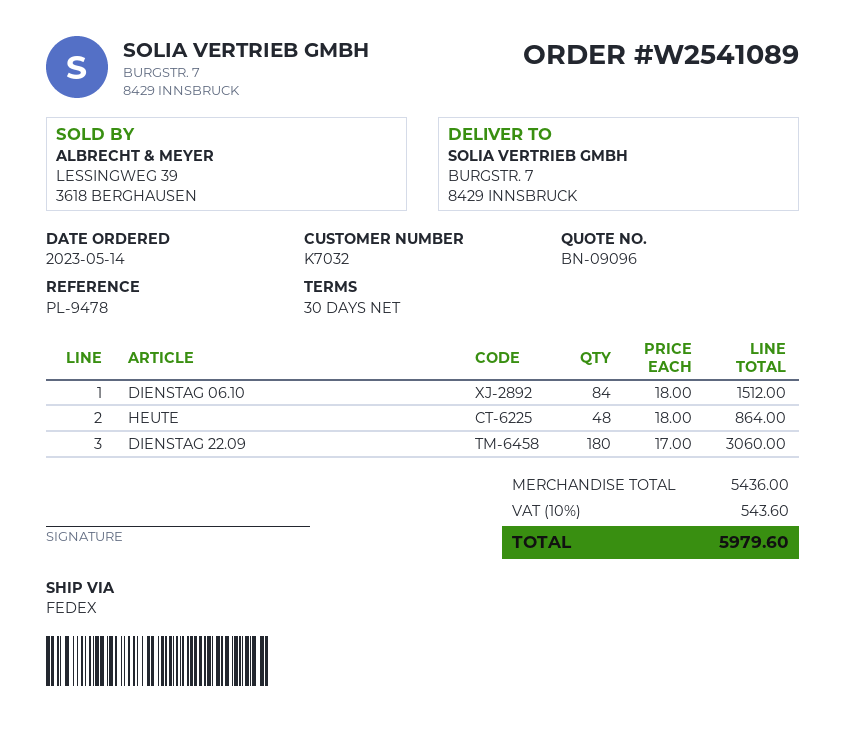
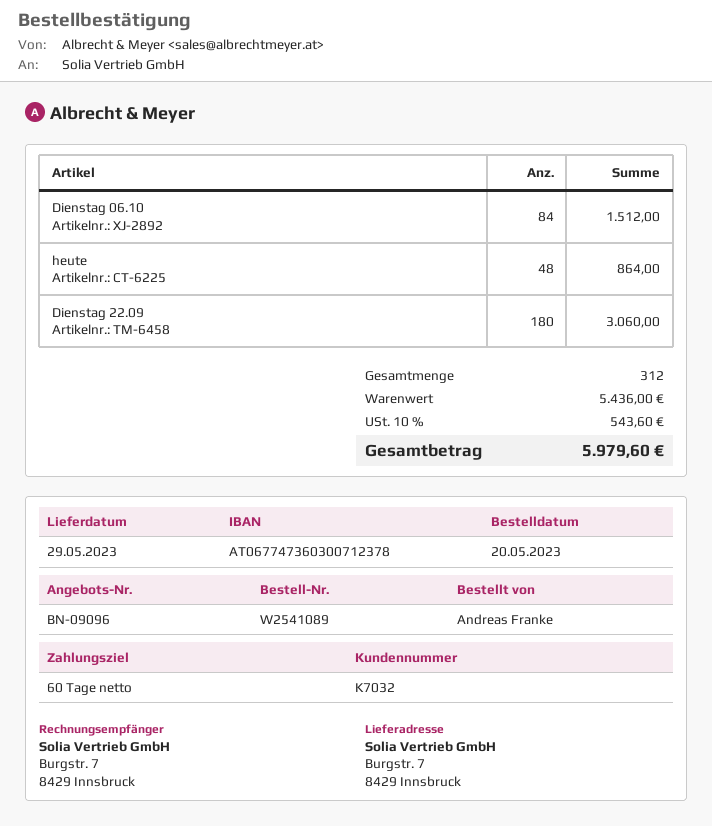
order date: 2023-05-14 -> 2023-05-20
payment terms: 30 days -> 60 days

